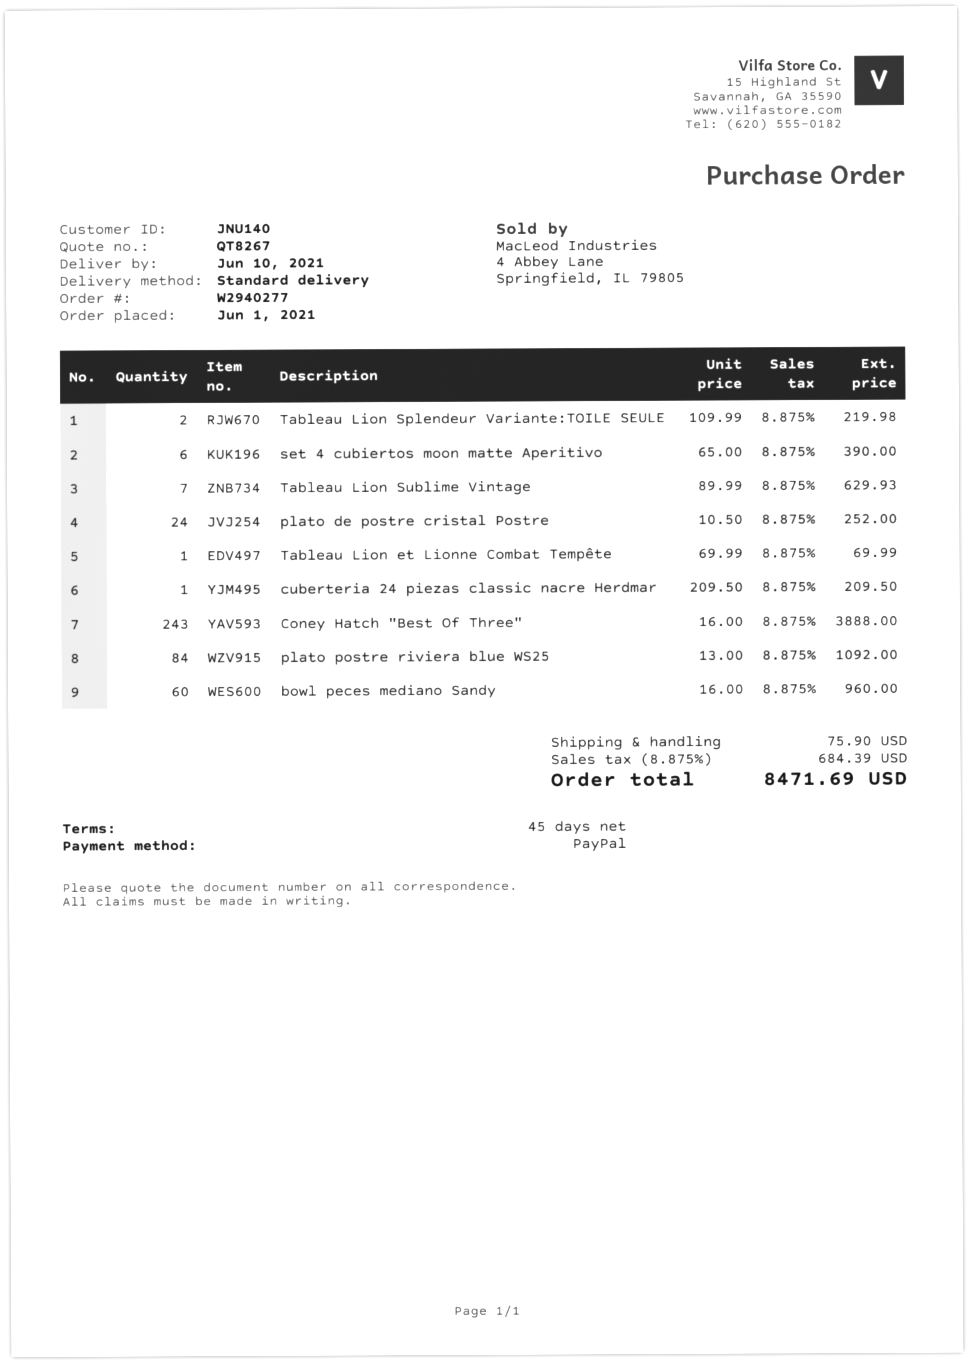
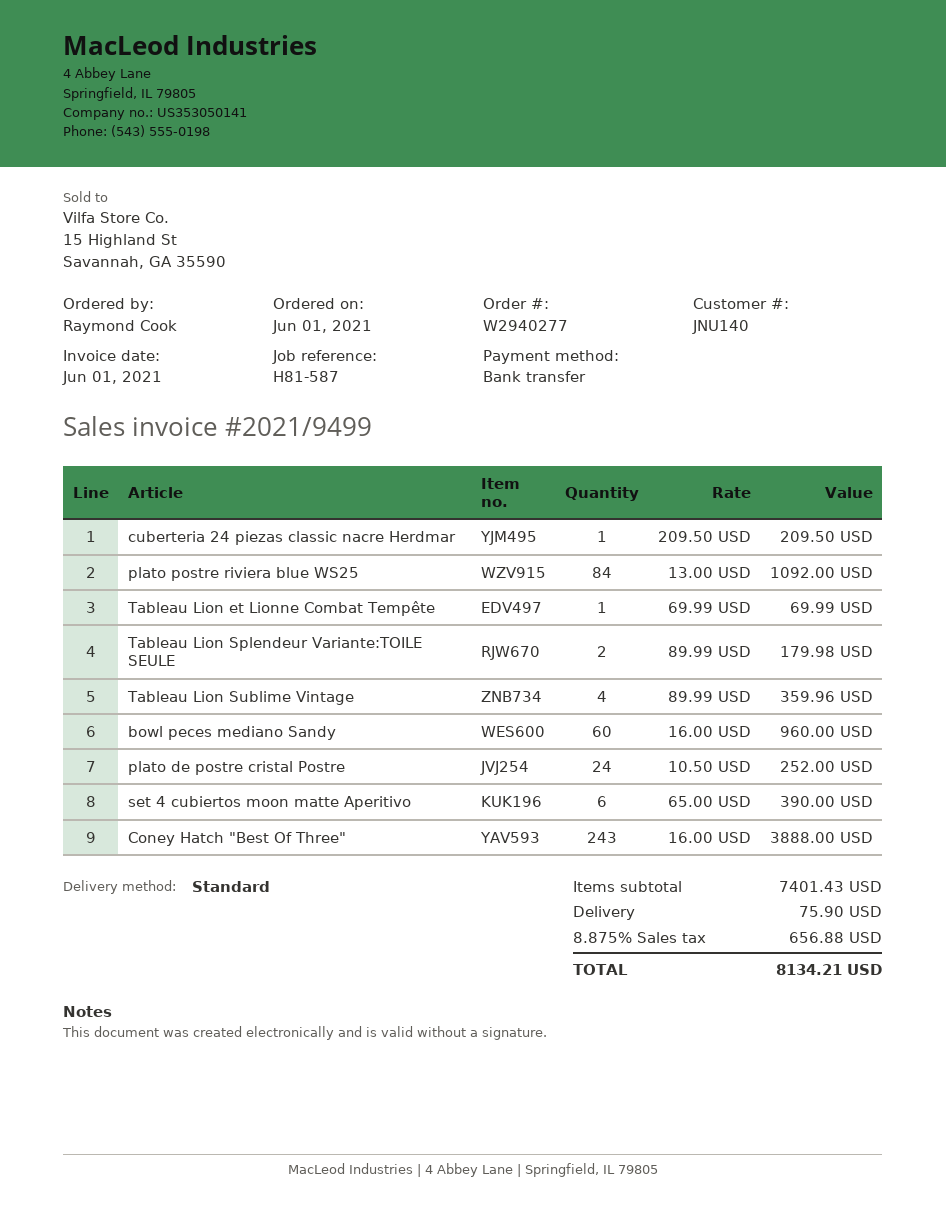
payment method: PayPal -> bank transfer
Tableau Lion Splendeur Variante:TOILE SEULE: 2 x 109.99 = 219.98 -> 2 x 89.99 = 179.98
Tableau Lion Sublime Vintage: 7 x 89.99 = 629.93 -> 4 x 89.99 = 359.96
tax: 8.875% = 684.39 -> 8.875% = 656.88
total: 8471.69 -> 8134.21

